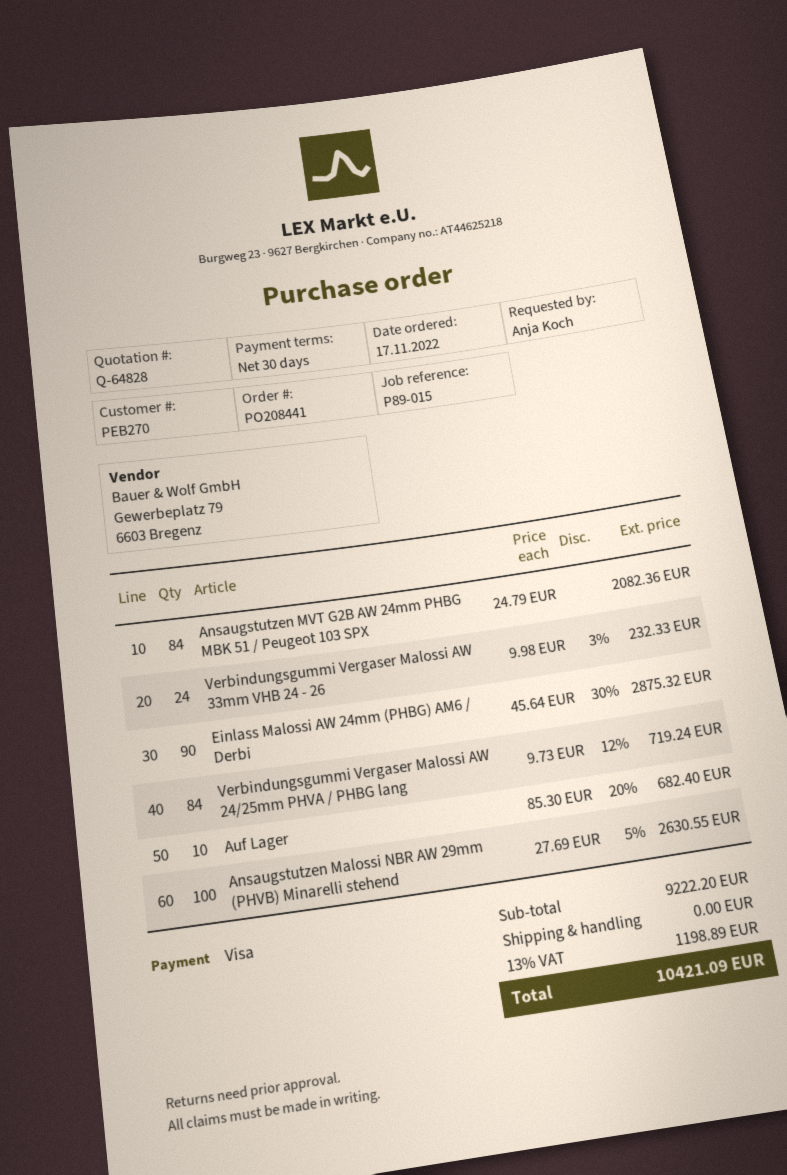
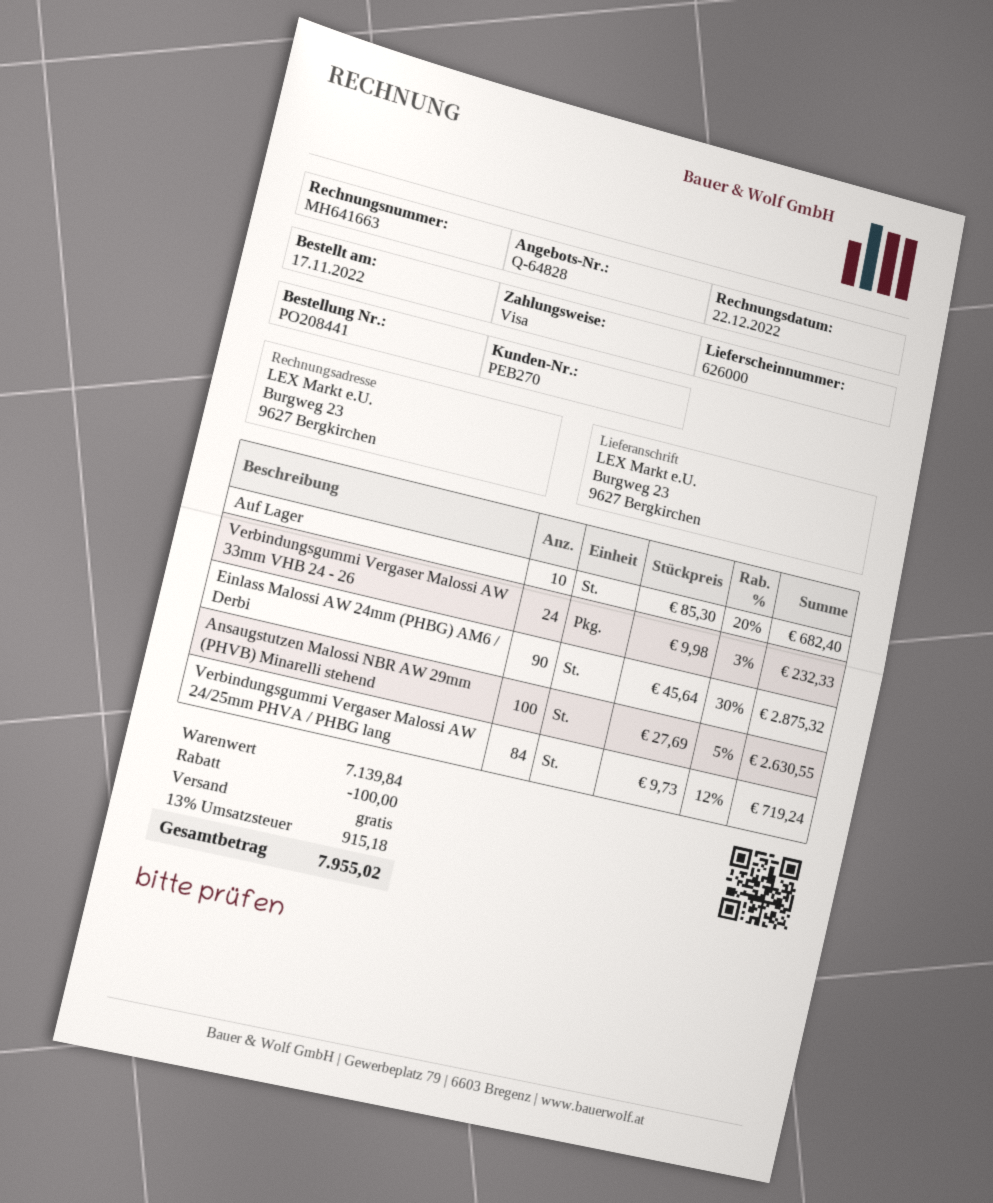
Ansaugstutzen MVT G2B AW 24mm PHBG MBK 51 / Peugeot 103 SPX: 84 x 24.79 = 2082.36 -> none
subtotal: 9222.20 -> 7139.84
discount: none -> 100.00
tax: 13% = 1198.89 -> 13% = 915.18
total: 10421.09 -> 7955.02

